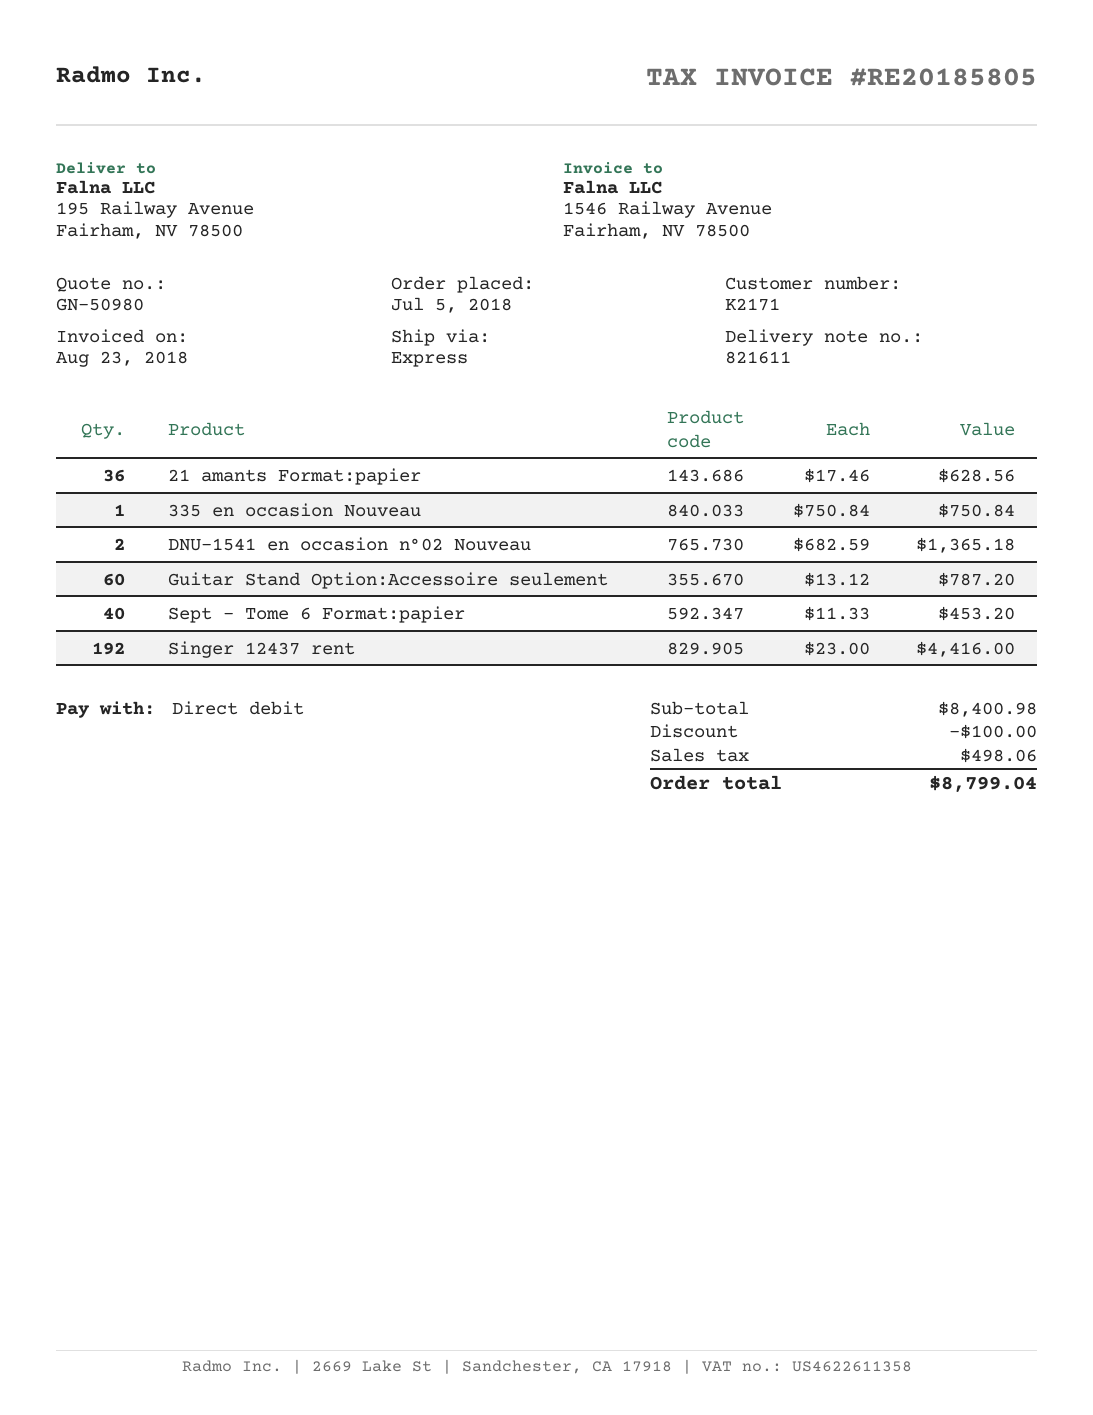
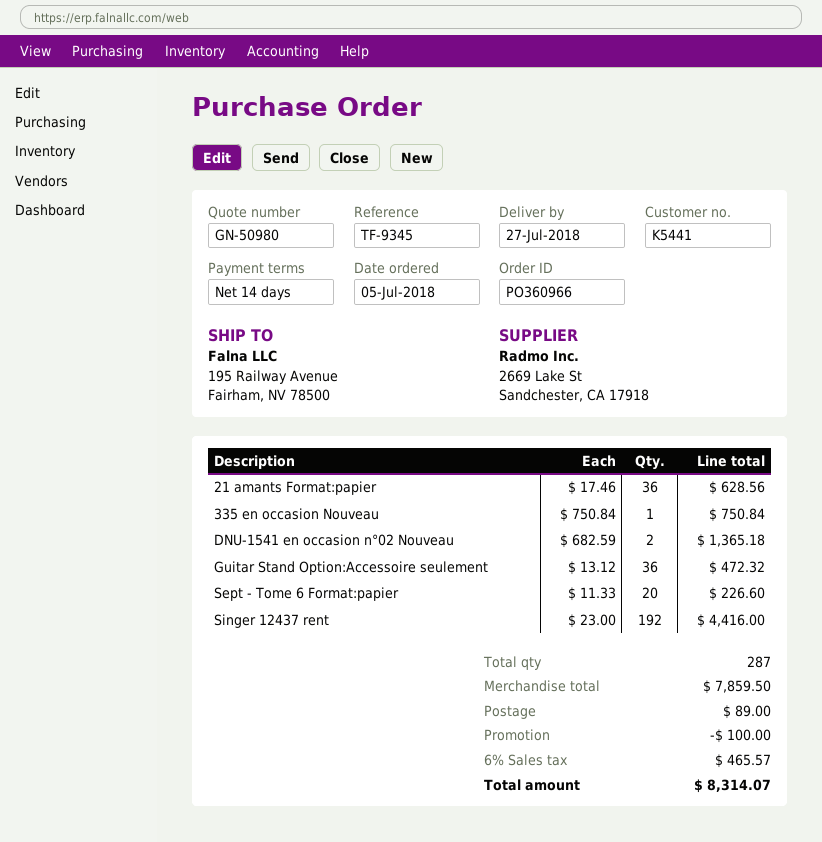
customer number: K2171 -> K5441
Guitar Stand Option:Accessoire seulement: 60 x 13.12 = 787.20 -> 36 x 13.12 = 472.32
Sept - Tome 6 Format:papier: 40 x 11.33 = 453.20 -> 20 x 11.33 = 226.60
subtotal: 8400.98 -> 7859.50
shipping: none -> 89.00
tax: 498.06 -> 465.57
total: 8799.04 -> 8314.07

